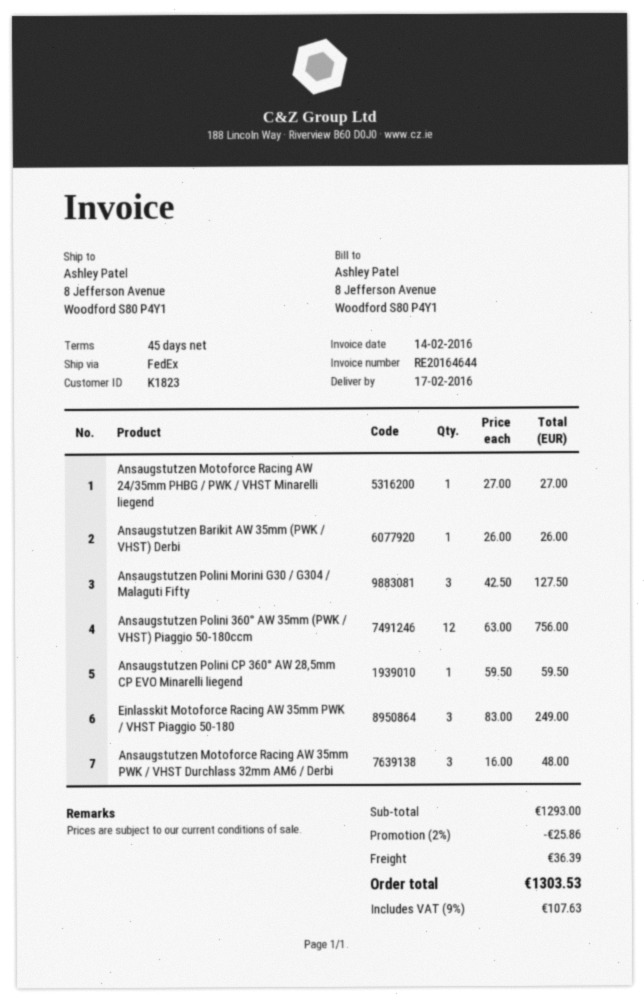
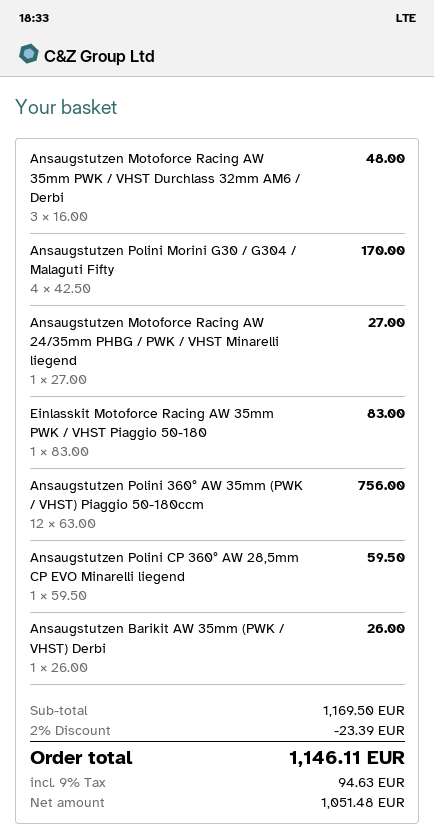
Ansaugstutzen Polini Morini G30 / G304 / Malaguti Fifty: 3 x 42.50 = 127.50 -> 4 x 42.50 = 170.00
Einlasskit Motoforce Racing AW 35mm PWK / VHST Piaggio 50-180: 3 x 83.00 = 249.00 -> 1 x 83.00 = 83.00
subtotal: 1293.00 -> 1169.50
discount: 2% = 25.86 -> 2% = 23.39
shipping: 36.39 -> none
tax: 9% = 107.63 -> 9% = 94.63
total: 1303.53 -> 1146.11

